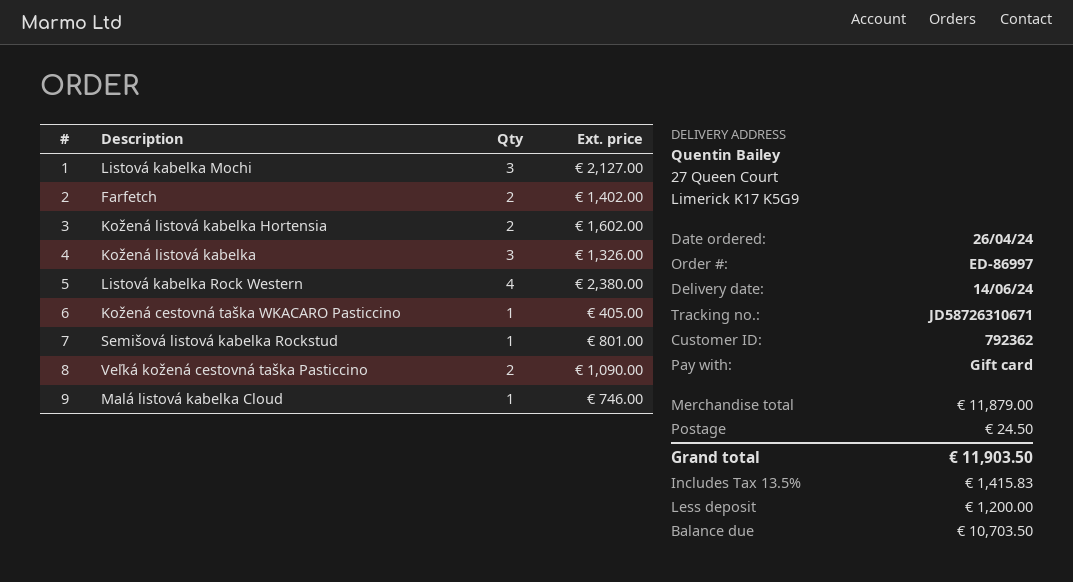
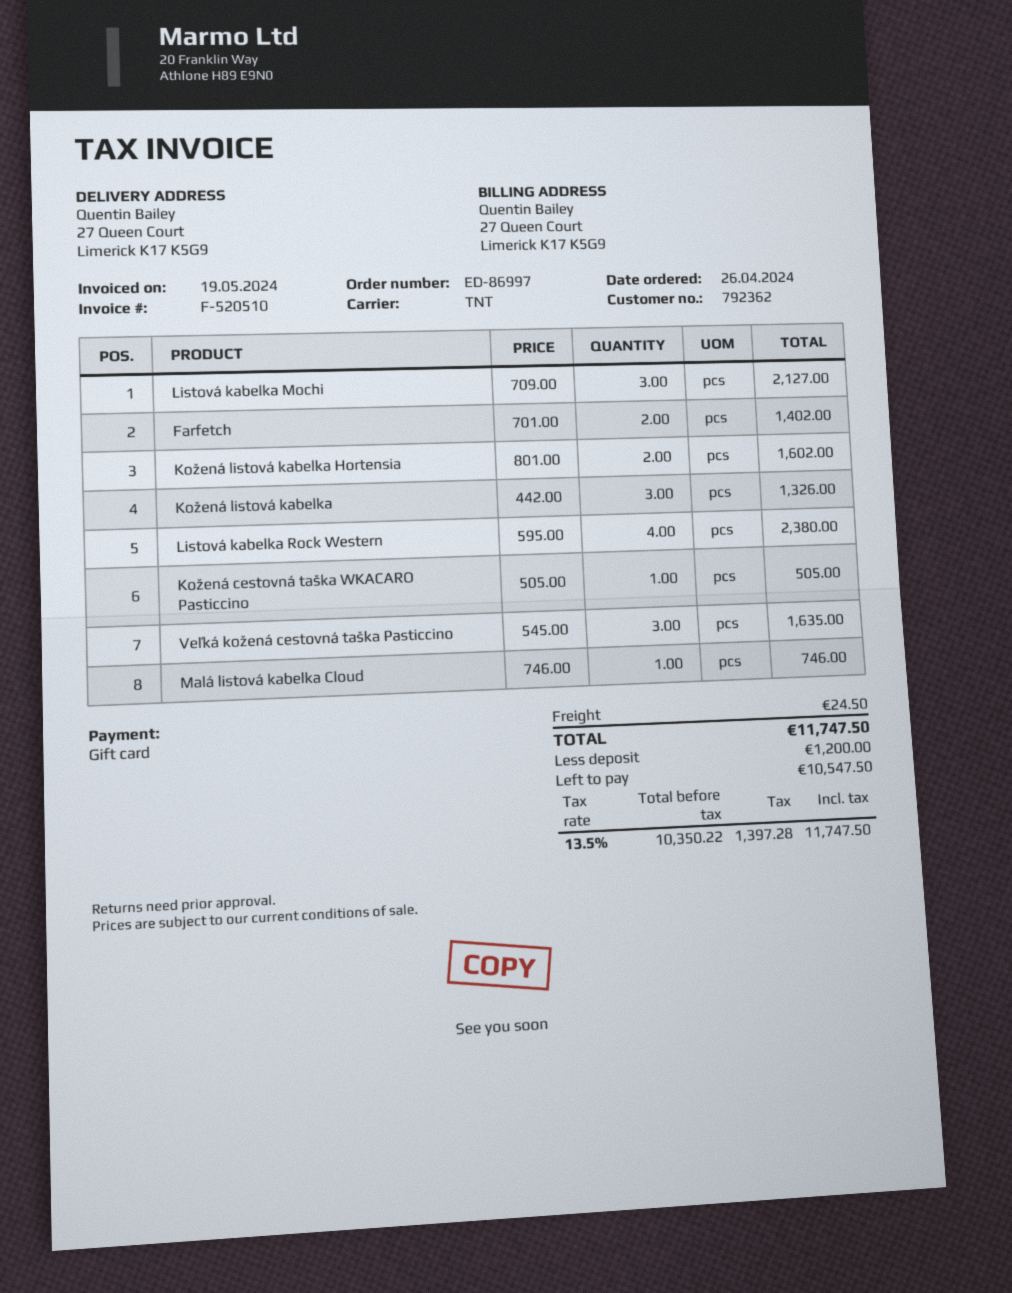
Kožená cestovná taška WKACARO Pasticcino: 1 for 405.00 -> 1 for 505.00
Semišová listová kabelka Rockstud: 1 for 801.00 -> none
Veľká kožená cestovná taška Pasticcino: 2 for 1090.00 -> 3 for 1635.00
tax: 13.5% = 1415.83 -> 13.5% = 1397.28
total: 11903.50 -> 11747.50
balance: 10703.50 -> 10547.50

